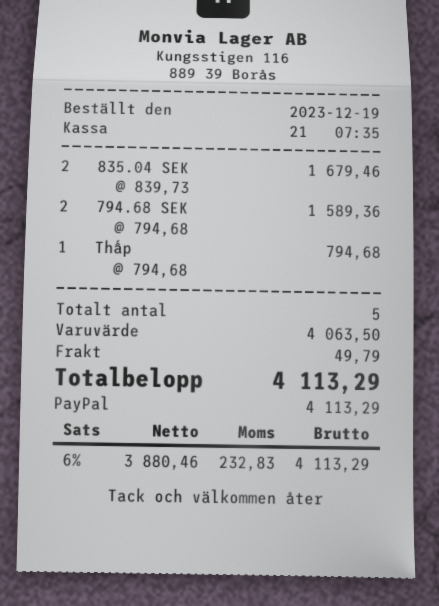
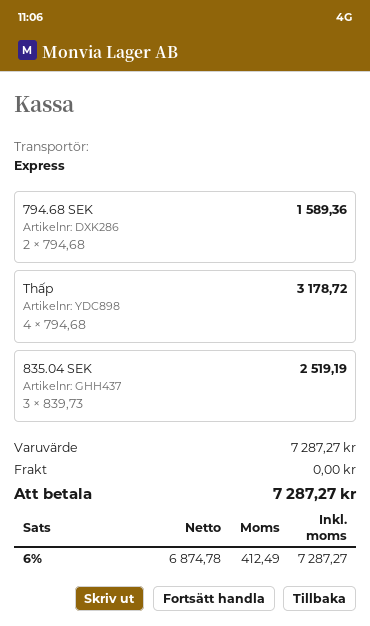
835.04 SEK: 2 x 839.73 = 1679.46 -> 3 x 839.73 = 2519.19
Thấp: 1 x 794.68 = 794.68 -> 4 x 794.68 = 3178.72
subtotal: 4063.50 -> 7287.27
shipping: 49.79 -> 0.00
net: 3880.46 -> 6874.78
tax: 6% = 232.83 -> 6% = 412.49
total: 4113.29 -> 7287.27

